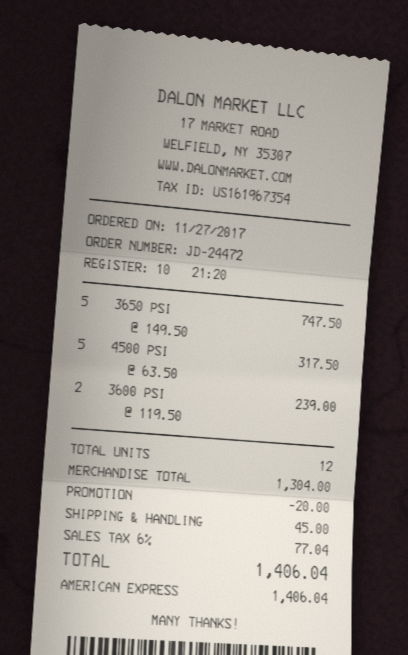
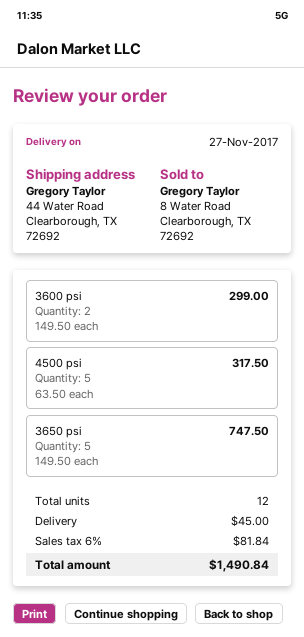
3600 PSI: 2 x 119.50 = 239.00 -> 2 x 149.50 = 299.00
discount: 20.00 -> none
tax: 6% = 77.04 -> 6% = 81.84
total: 1406.04 -> 1490.84

